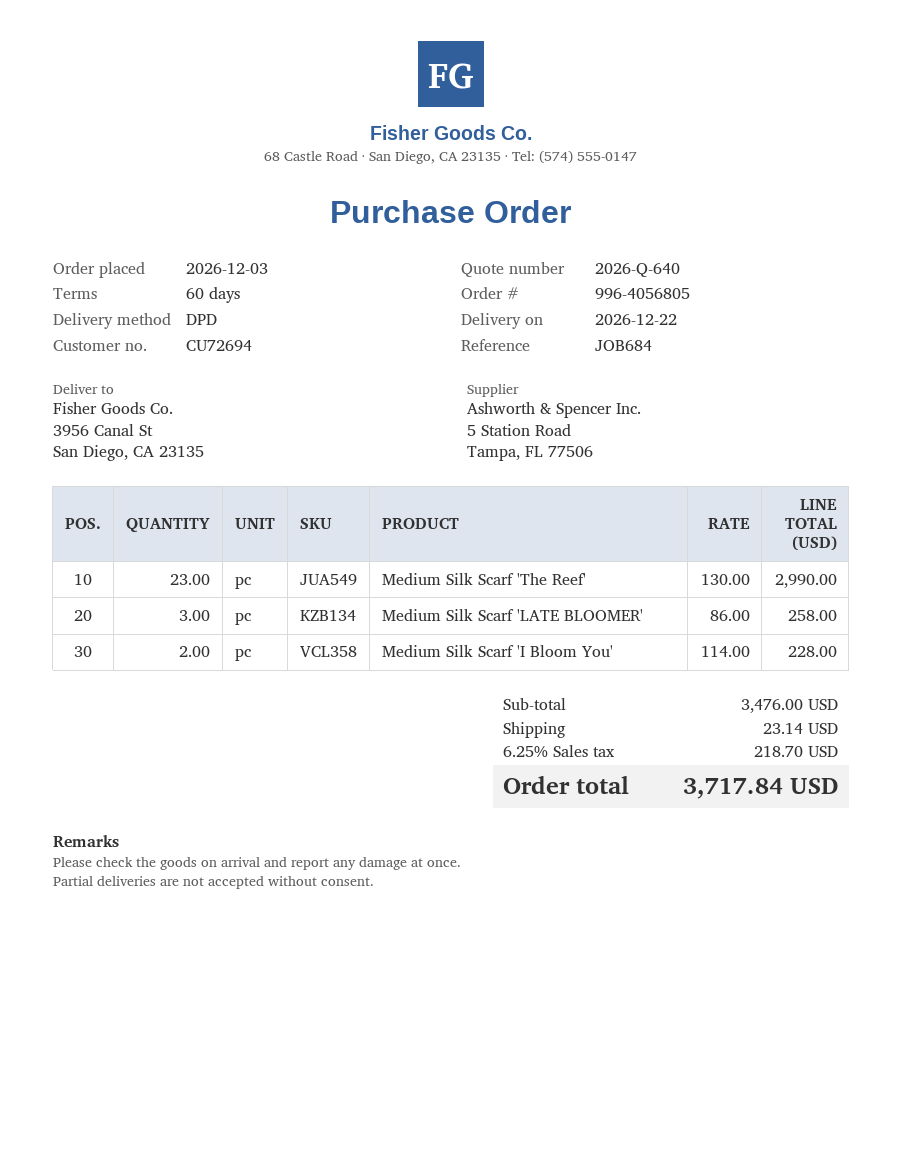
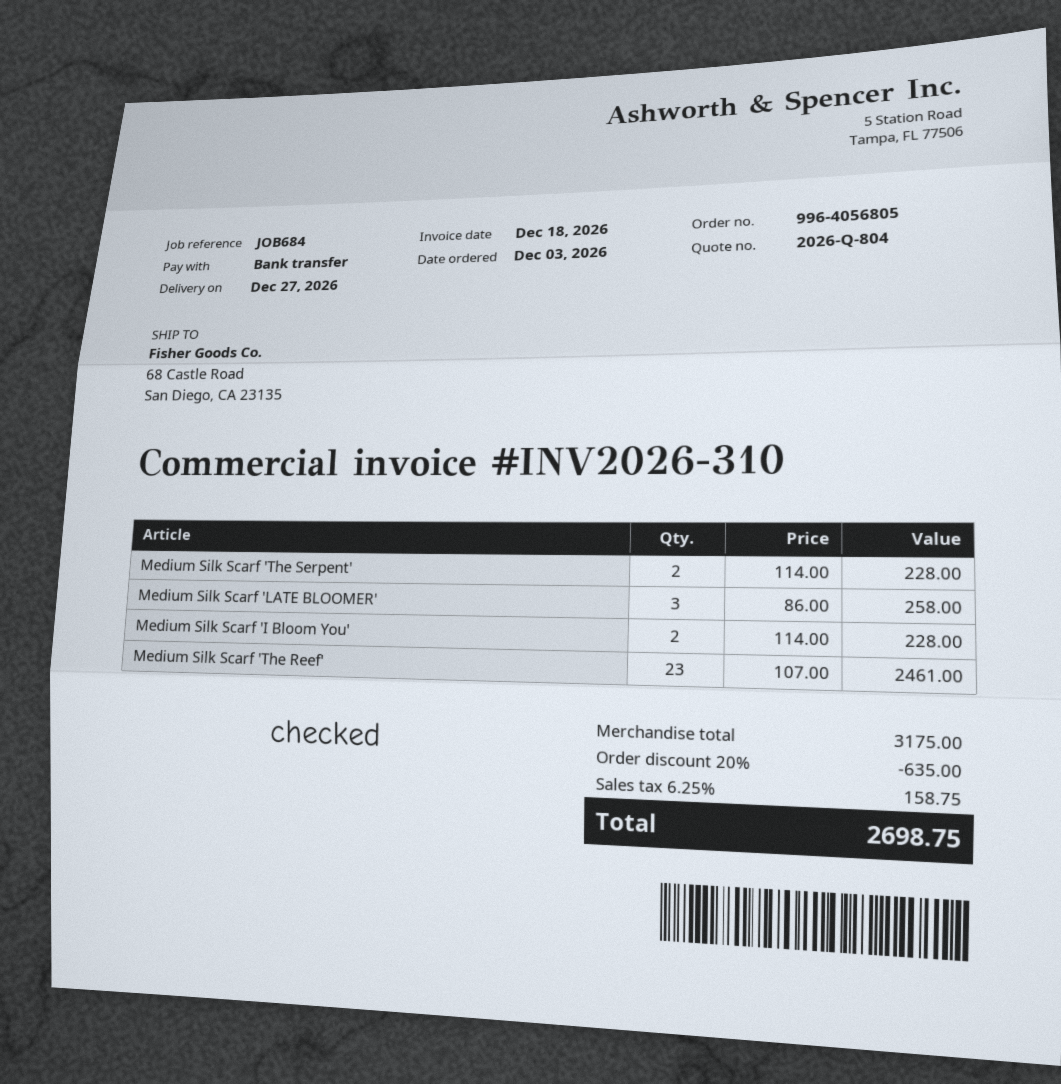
quote number: 2026-Q-640 -> 2026-Q-804
delivery date: 2026-12-22 -> 2026-12-27
ship to: 3956 Canal St, San Diego, CA 23135 -> 68 Castle Road, San Diego, CA 23135
Medium Silk Scarf 'The Reef': 23 x 130.00 = 2990.00 -> 23 x 107.00 = 2461.00
Medium Silk Scarf 'The Serpent': none -> 2 x 114.00 = 228.00
subtotal: 3476.00 -> 3175.00
discount: none -> 20% = 635.00
shipping: 23.14 -> none
tax: 6.25% = 218.70 -> 6.25% = 158.75
total: 3717.84 -> 2698.75

